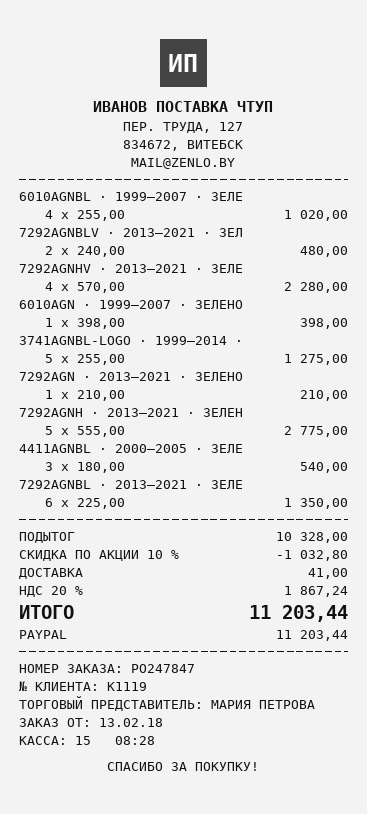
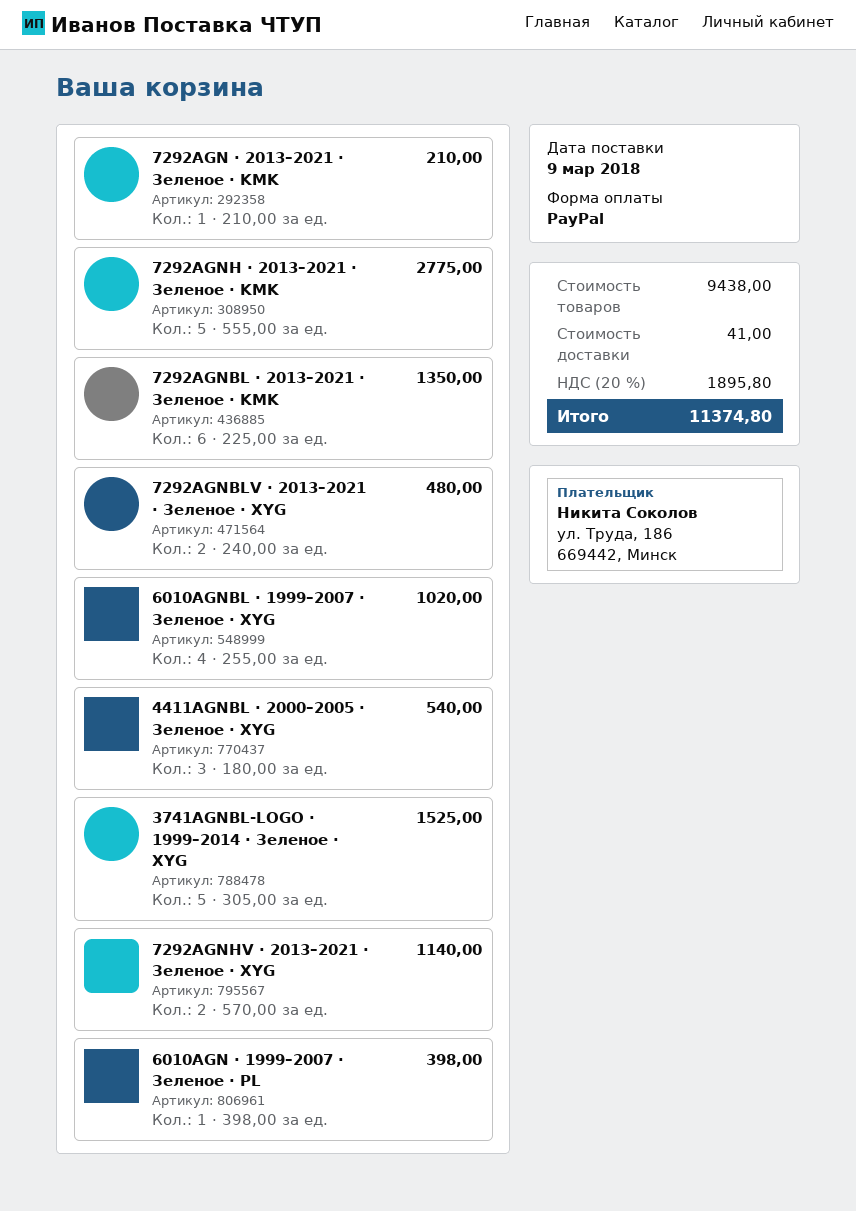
7292AGNHV · 2013–2021 · ЗЕЛЕ: 4 x 570.00 = 2280.00 -> 2 x 570.00 = 1140.00
3741AGNBL-LOGO · 1999–2014 ·: 5 x 255.00 = 1275.00 -> 5 x 305.00 = 1525.00
subtotal: 10328.00 -> 9438.00
discount: 10% = 1032.80 -> none
tax: 20% = 1867.24 -> 20% = 1895.80
total: 11203.44 -> 11374.80

